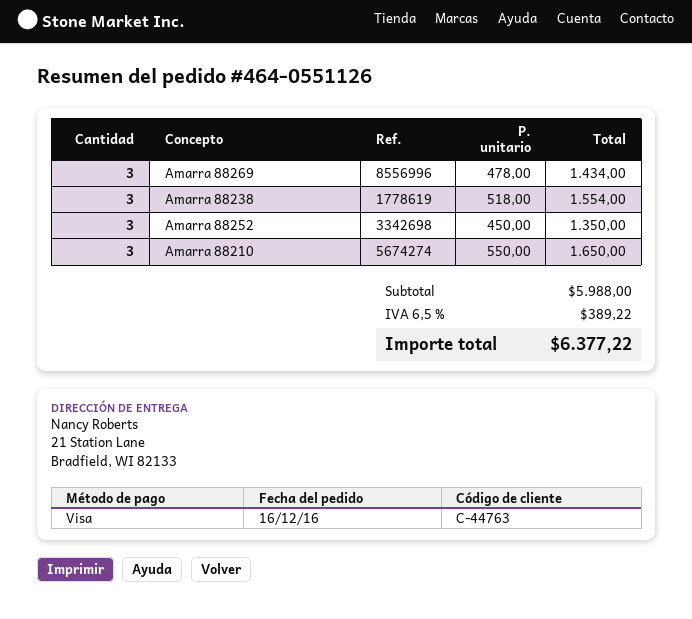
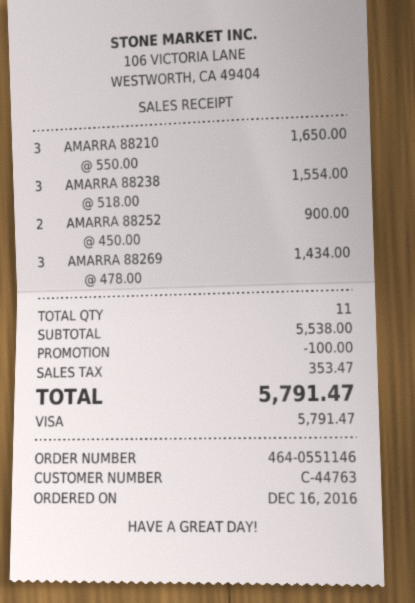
order number: 464-0551126 -> 464-0551146
Amarra 88252: 3 x 450.00 = 1350.00 -> 2 x 450.00 = 900.00
subtotal: 5988.00 -> 5538.00
discount: none -> 100.00
tax: 389.22 -> 353.47
total: 6377.22 -> 5791.47

